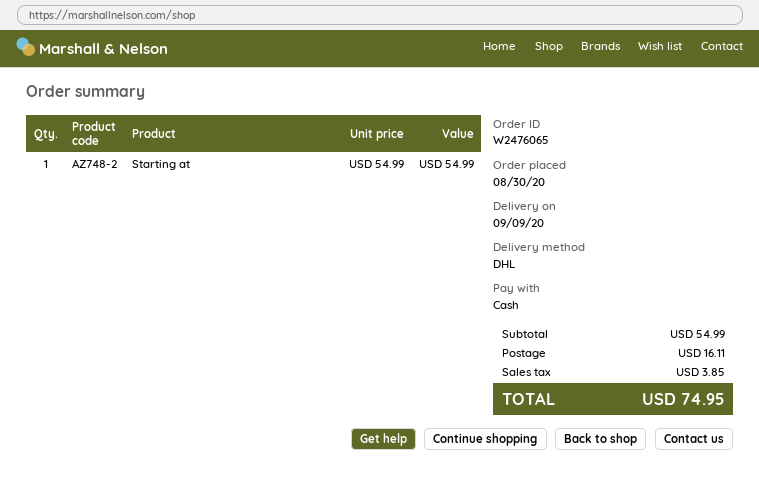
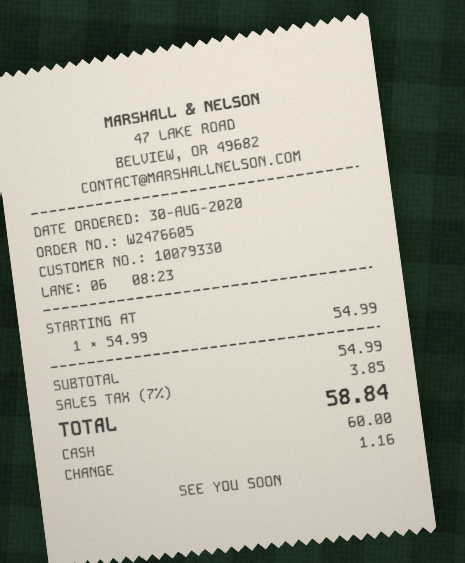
order number: W2476065 -> W2476605
shipping: 16.11 -> none
total: 74.95 -> 58.84

